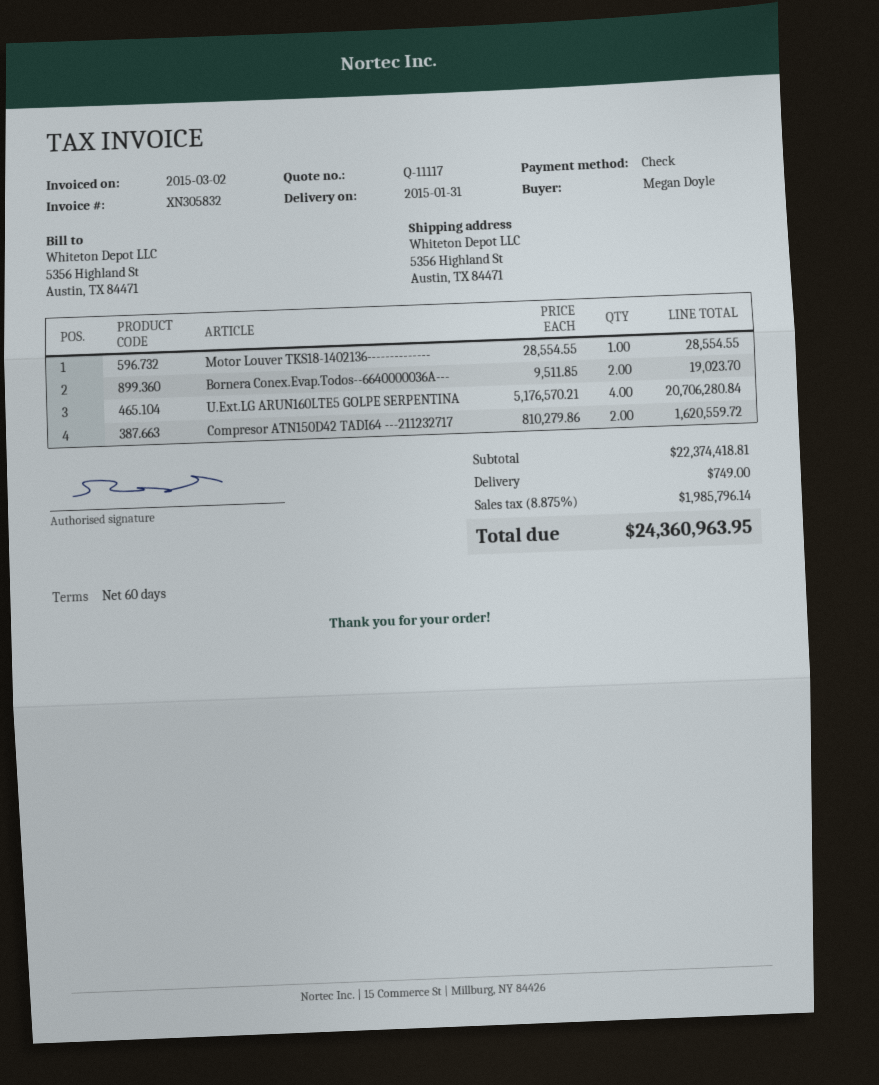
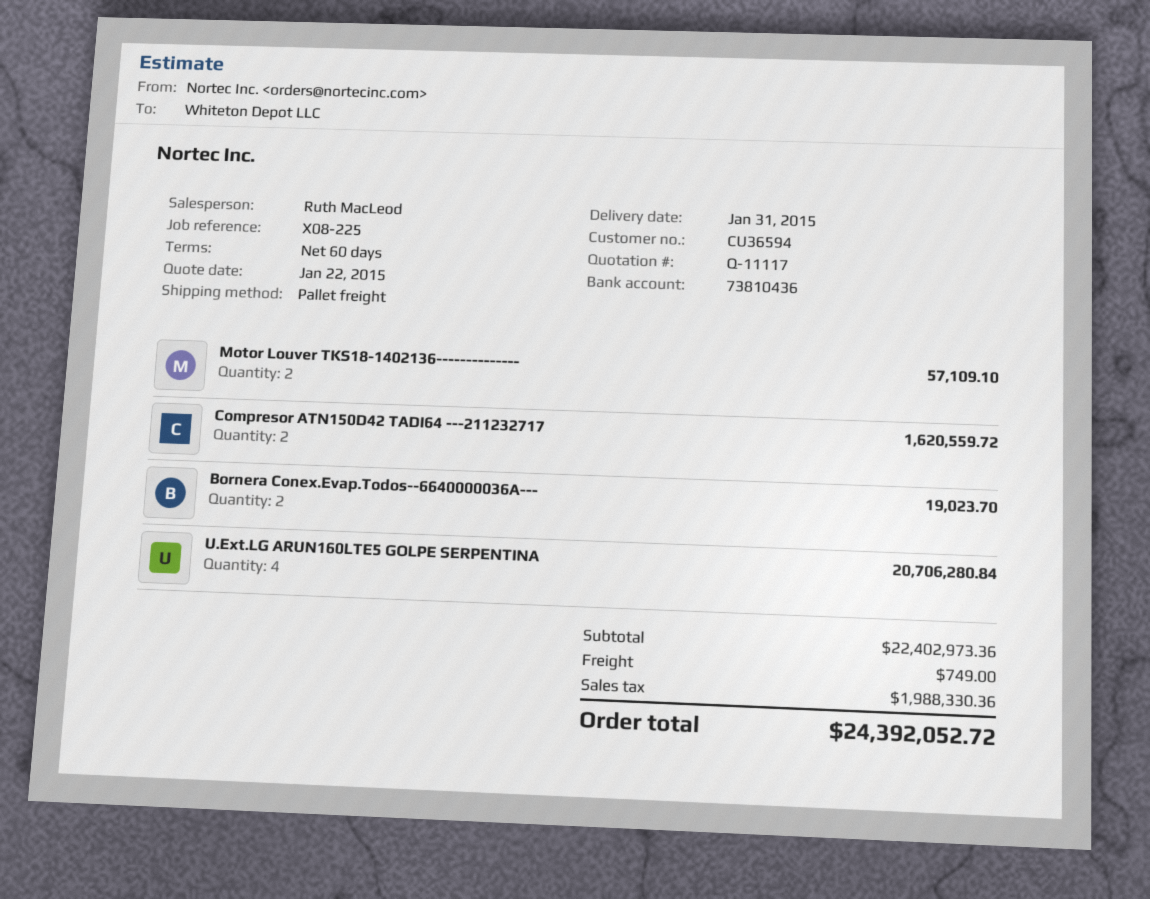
Motor Louver TKS18-1402136--------------: 1 for 28554.55 -> 2 for 57109.10
subtotal: 22374418.81 -> 22402973.36
tax: 1985796.14 -> 1988330.36
total: 24360963.95 -> 24392052.72

